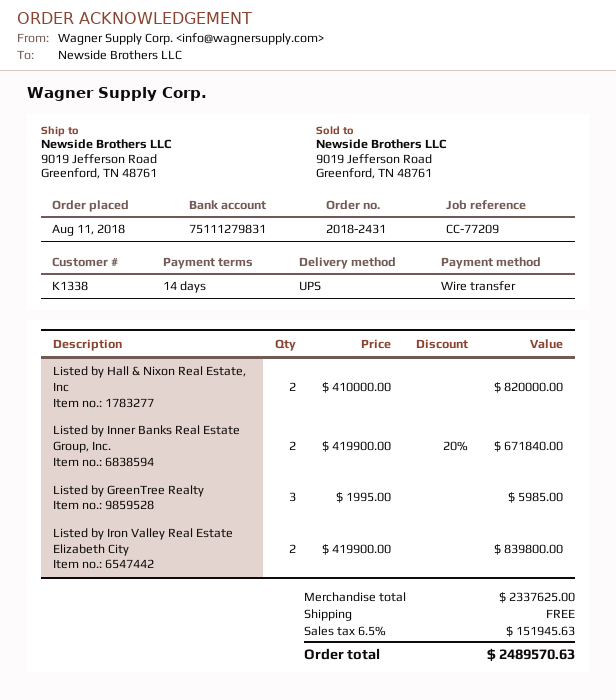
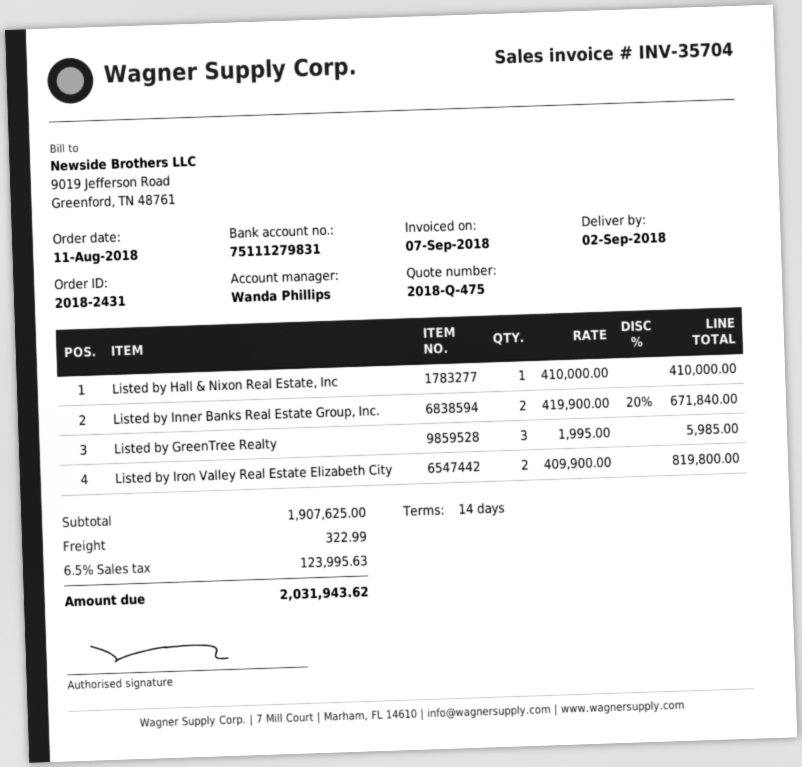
Listed by Hall & Nixon Real Estate, Inc: 2 x 410000.00 = 820000.00 -> 1 x 410000.00 = 410000.00
Listed by Iron Valley Real Estate Elizabeth City: 2 x 419900.00 = 839800.00 -> 2 x 409900.00 = 819800.00
subtotal: 2337625.00 -> 1907625.00
shipping: 0.00 -> 322.99
tax: 6.5% = 151945.63 -> 6.5% = 123995.63
total: 2489570.63 -> 2031943.62

